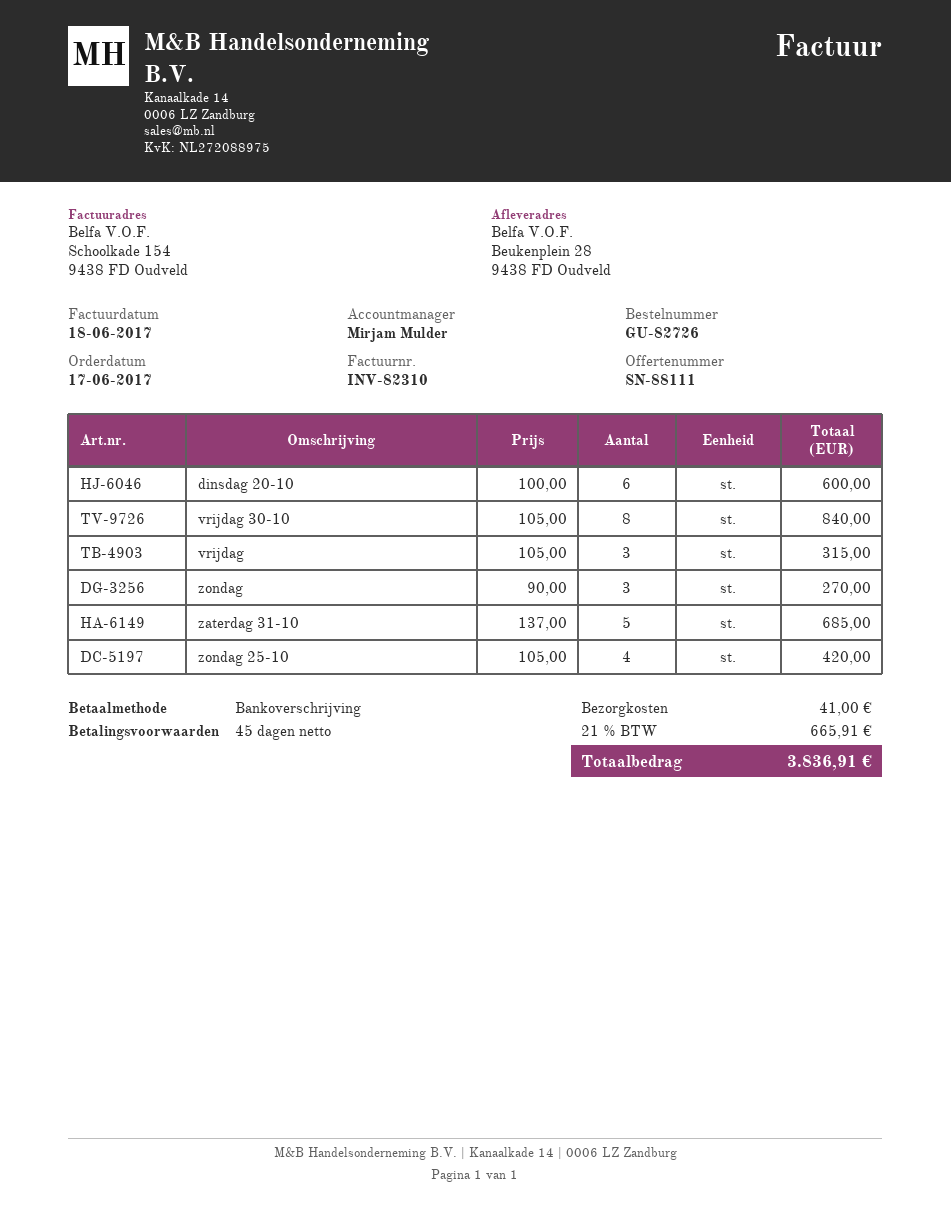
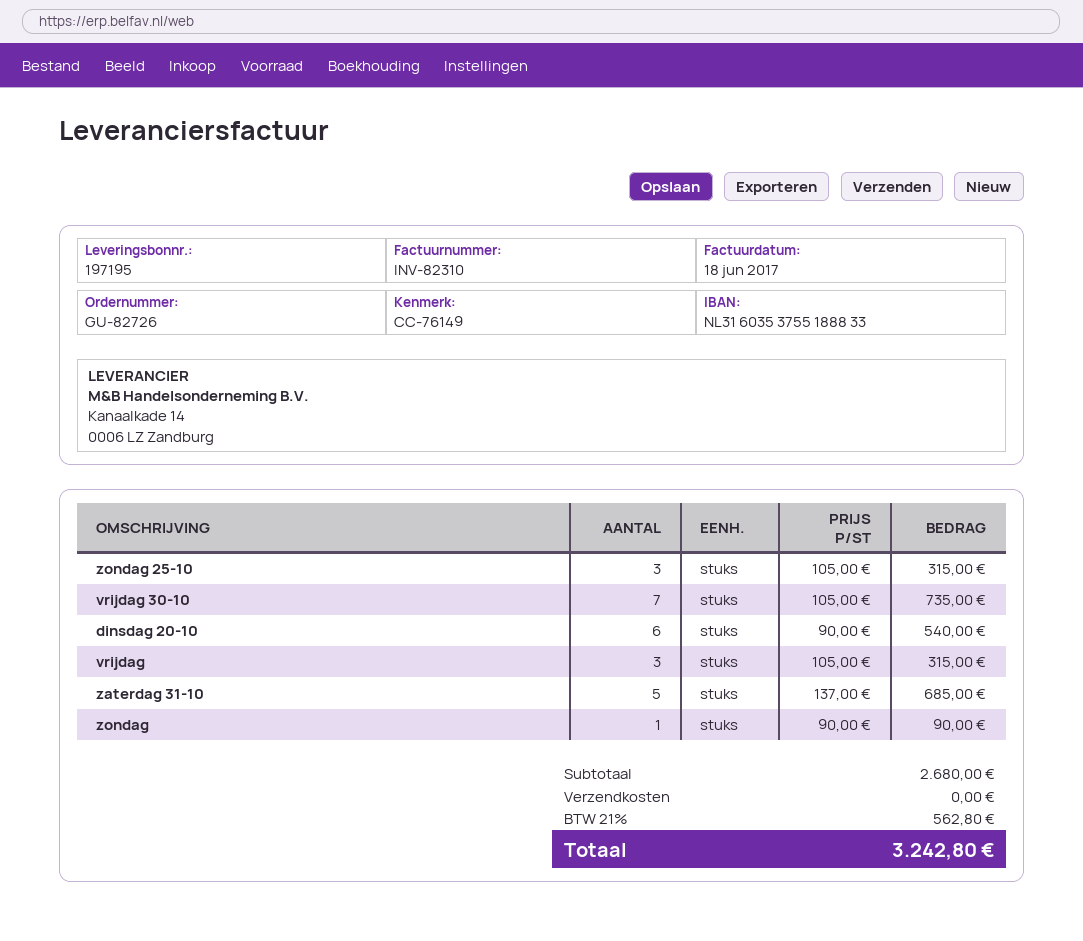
dinsdag 20-10: 6 x 100.00 = 600.00 -> 6 x 90.00 = 540.00
vrijdag 30-10: 8 x 105.00 = 840.00 -> 7 x 105.00 = 735.00
zondag: 3 x 90.00 = 270.00 -> 1 x 90.00 = 90.00
zondag 25-10: 4 x 105.00 = 420.00 -> 3 x 105.00 = 315.00
shipping: 41.00 -> 0.00
tax: 21% = 665.91 -> 21% = 562.80
total: 3836.91 -> 3242.80

